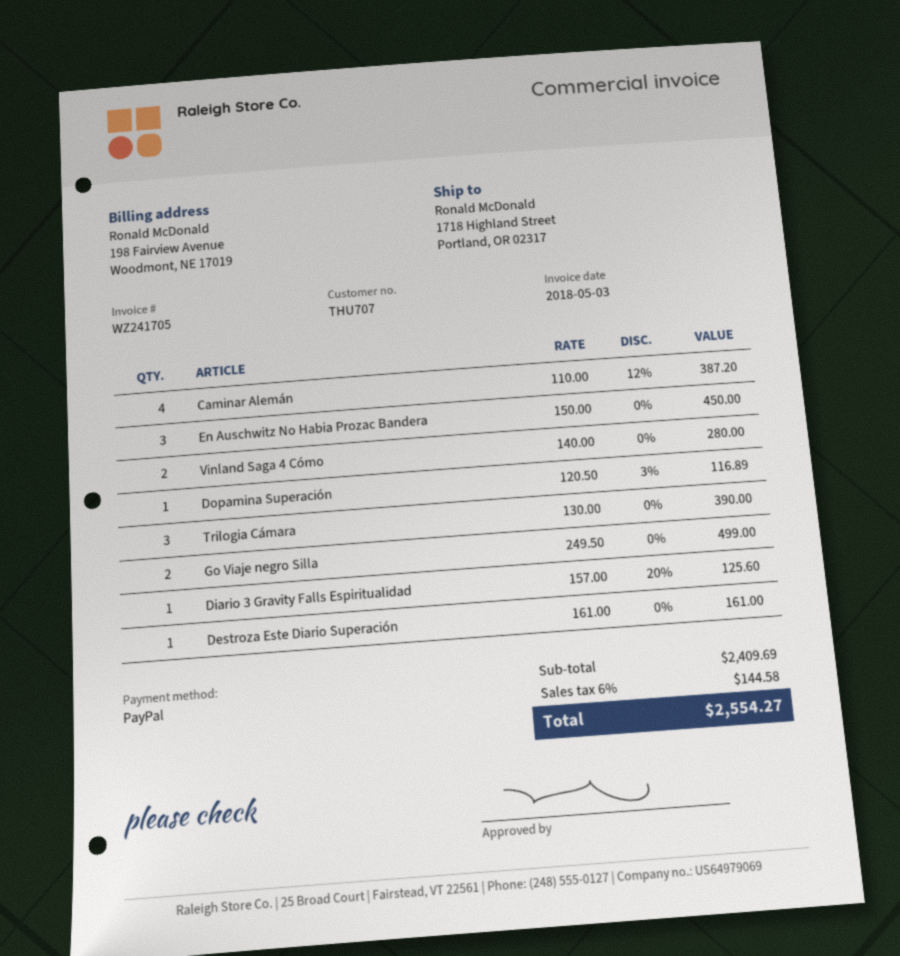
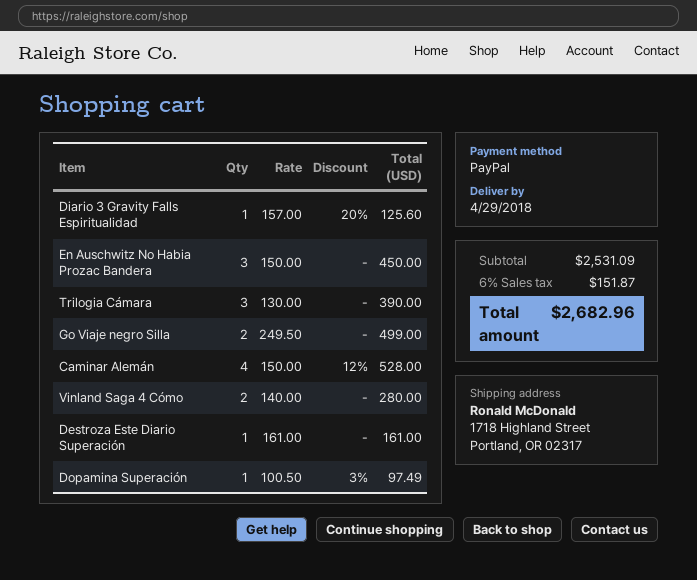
Caminar Alemán: 4 x 110.00 - 12% = 387.20 -> 4 x 150.00 - 12% = 528.00
Dopamina Superación: 1 x 120.50 - 3% = 116.89 -> 1 x 100.50 - 3% = 97.49
subtotal: 2409.69 -> 2531.09
tax: 6% = 144.58 -> 6% = 151.87
total: 2554.27 -> 2682.96

